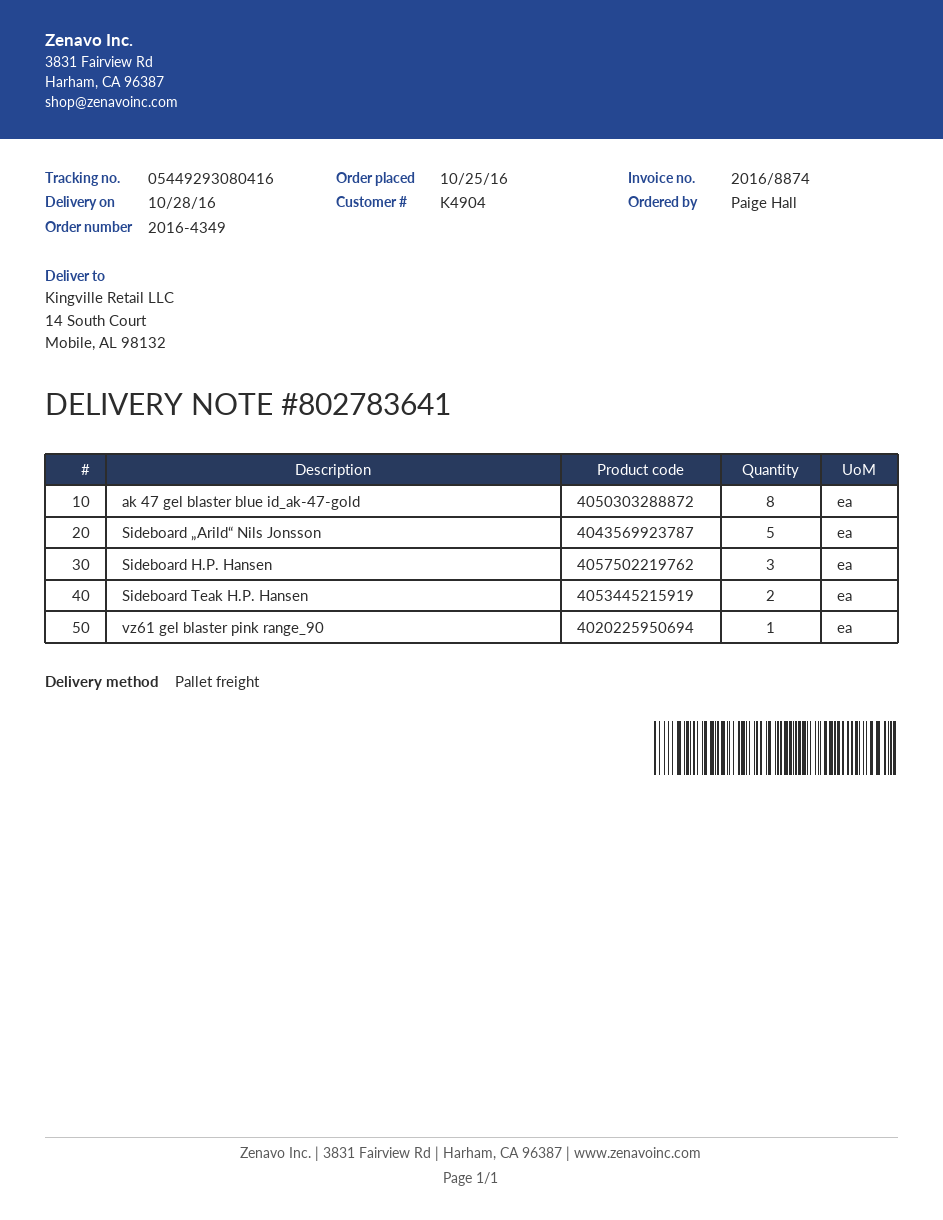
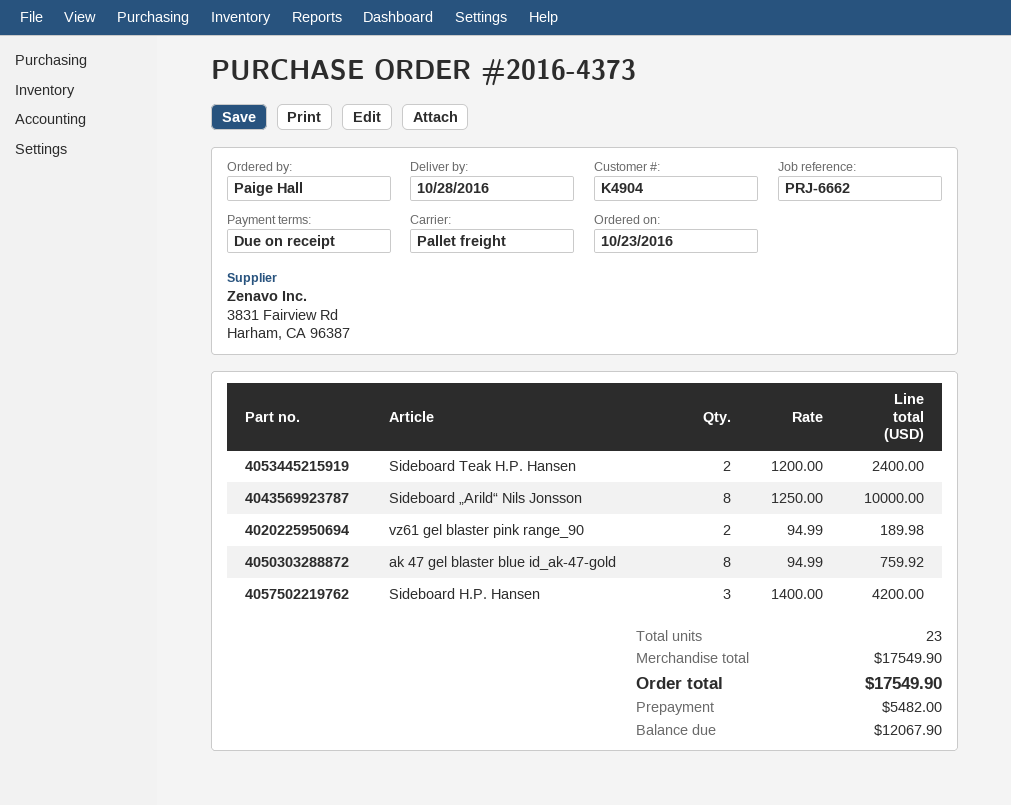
order number: 2016-4349 -> 2016-4373
order date: 2016-10-25 -> 2016-10-23
Sideboard „Arild“ Nils Jonsson: 5 -> 8
vz61 gel blaster pink range_90: 1 -> 2

